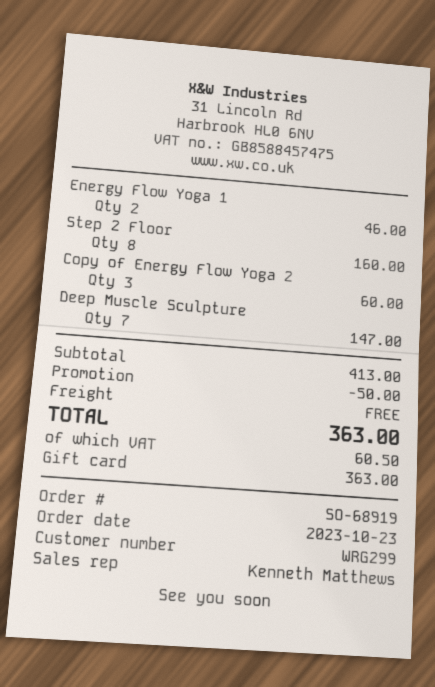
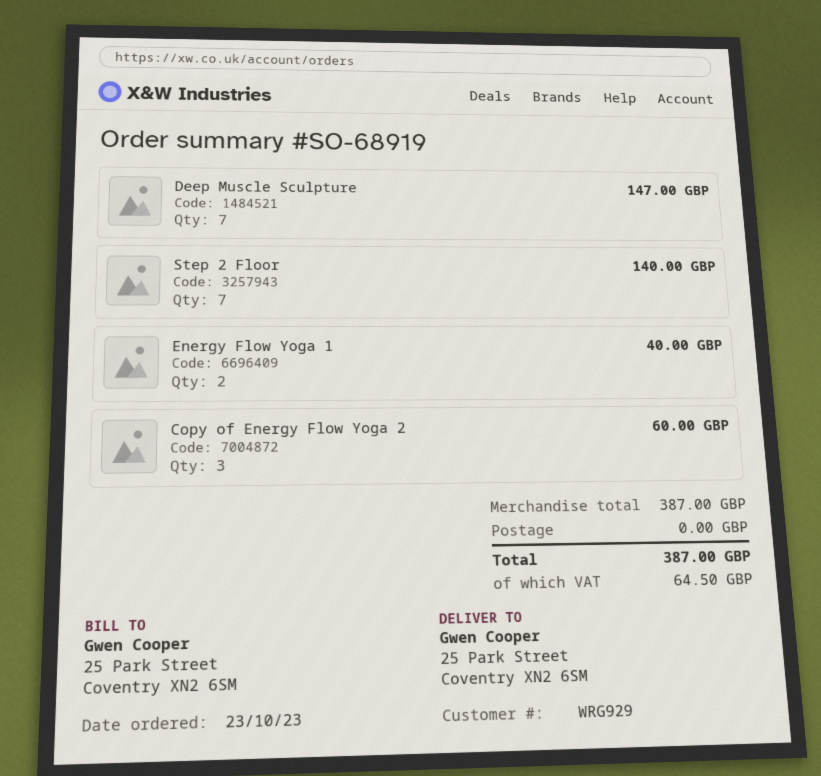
customer number: WRG299 -> WRG929
Energy Flow Yoga 1: 2 for 46.00 -> 2 for 40.00
Step 2 Floor: 8 for 160.00 -> 7 for 140.00
subtotal: 413.00 -> 387.00
discount: 50.00 -> none
tax: 60.50 -> 64.50
total: 363.00 -> 387.00

